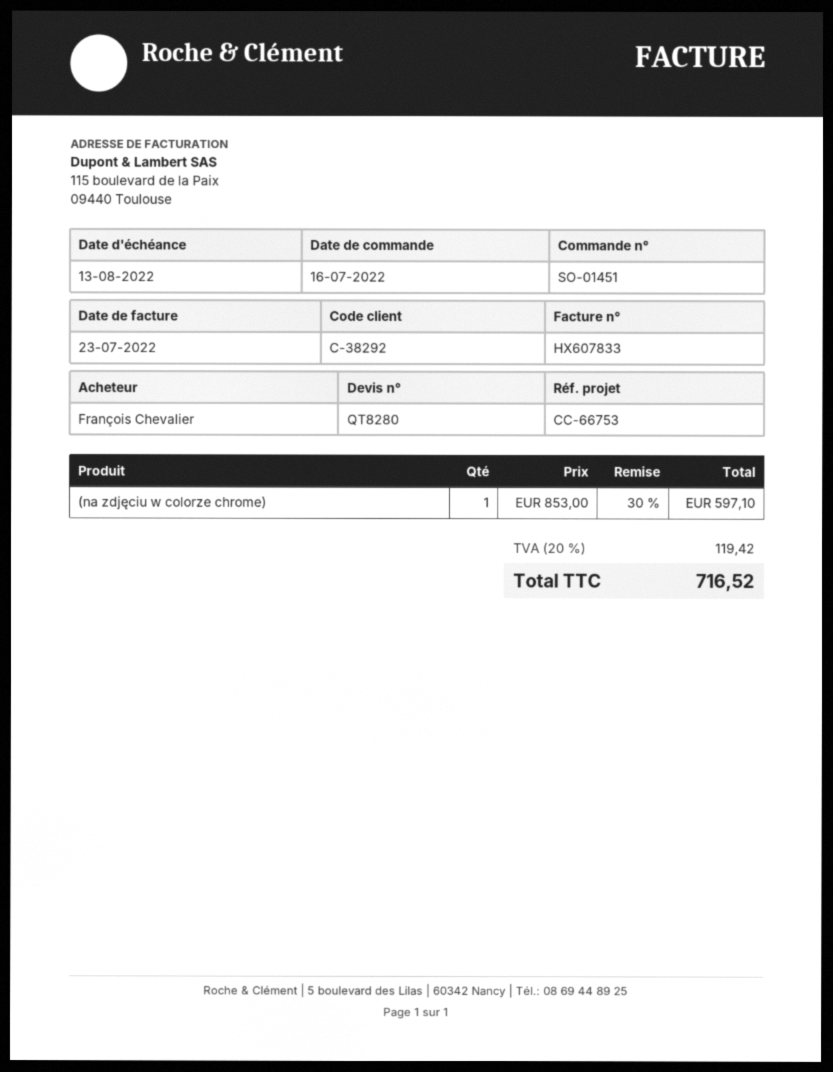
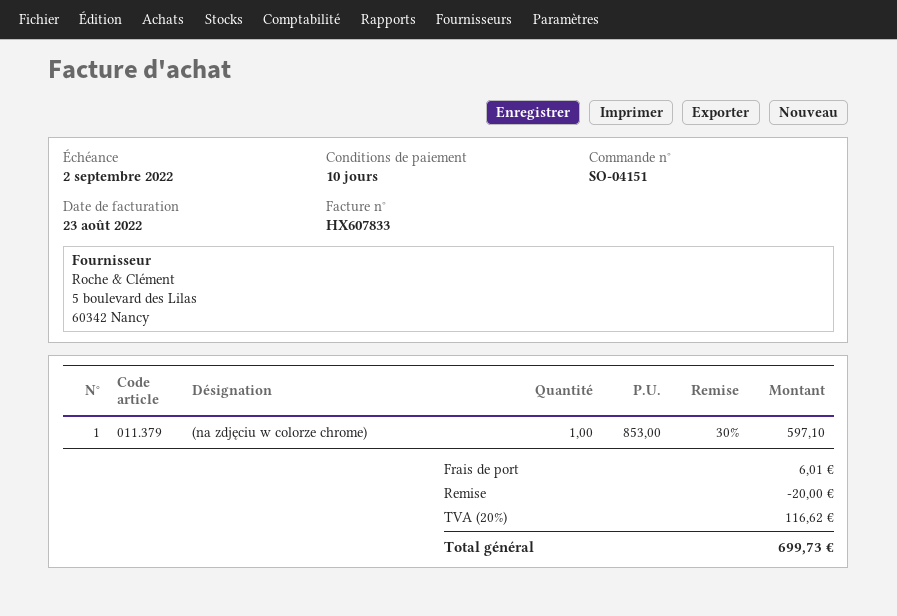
order number: SO-01451 -> SO-04151
invoice date: 2022-07-23 -> 2022-08-23
due date: 2022-08-13 -> 2022-09-02
discount: none -> 20.00
shipping: none -> 6.01
tax: 20% = 119.42 -> 20% = 116.62
total: 716.52 -> 699.73

